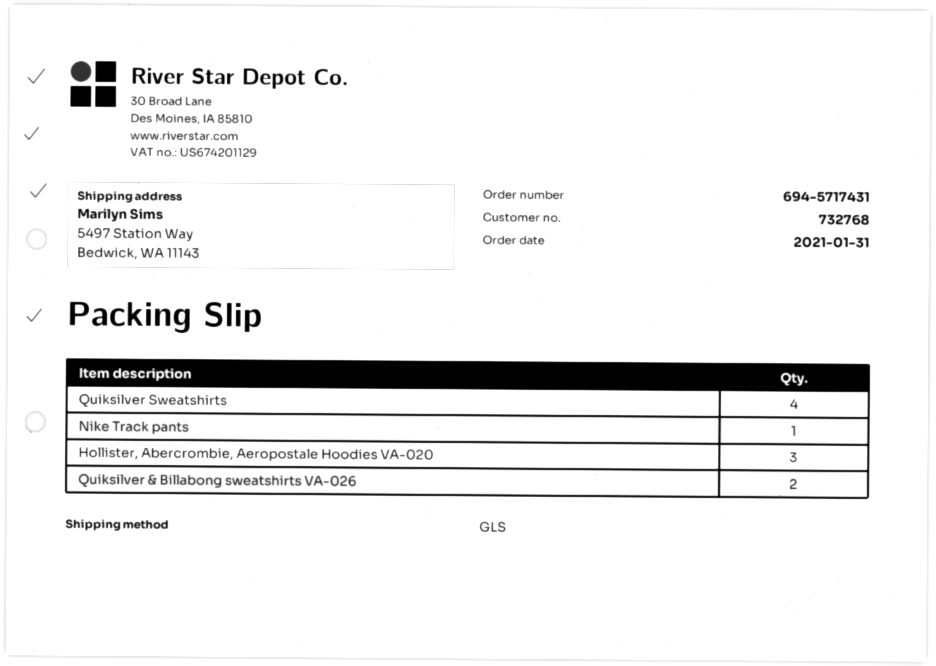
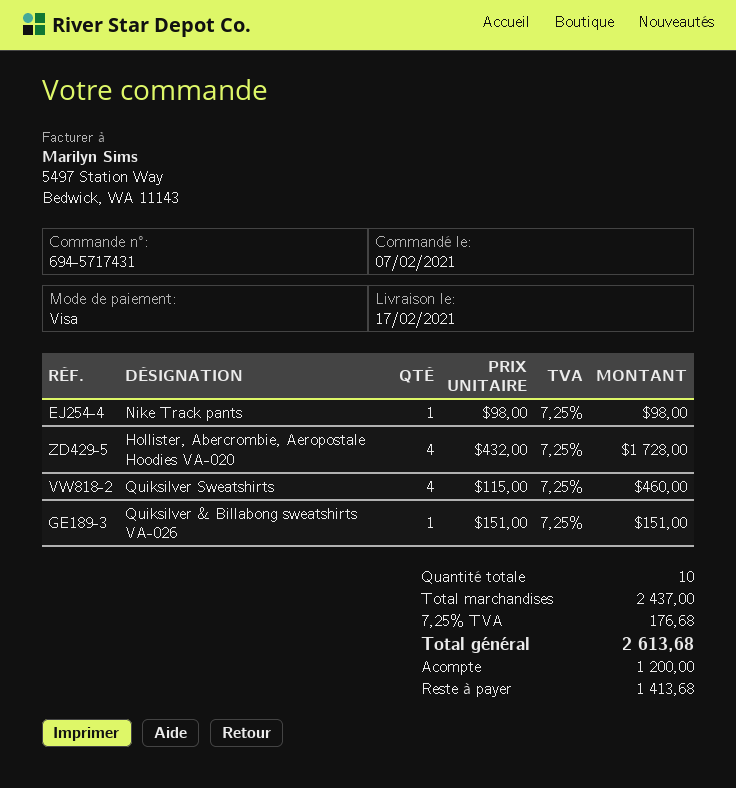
order date: 2021-01-31 -> 2021-02-07
Hollister, Abercrombie, Aeropostale Hoodies VA-020: 3 -> 4
Quiksilver & Billabong sweatshirts VA-026: 2 -> 1

